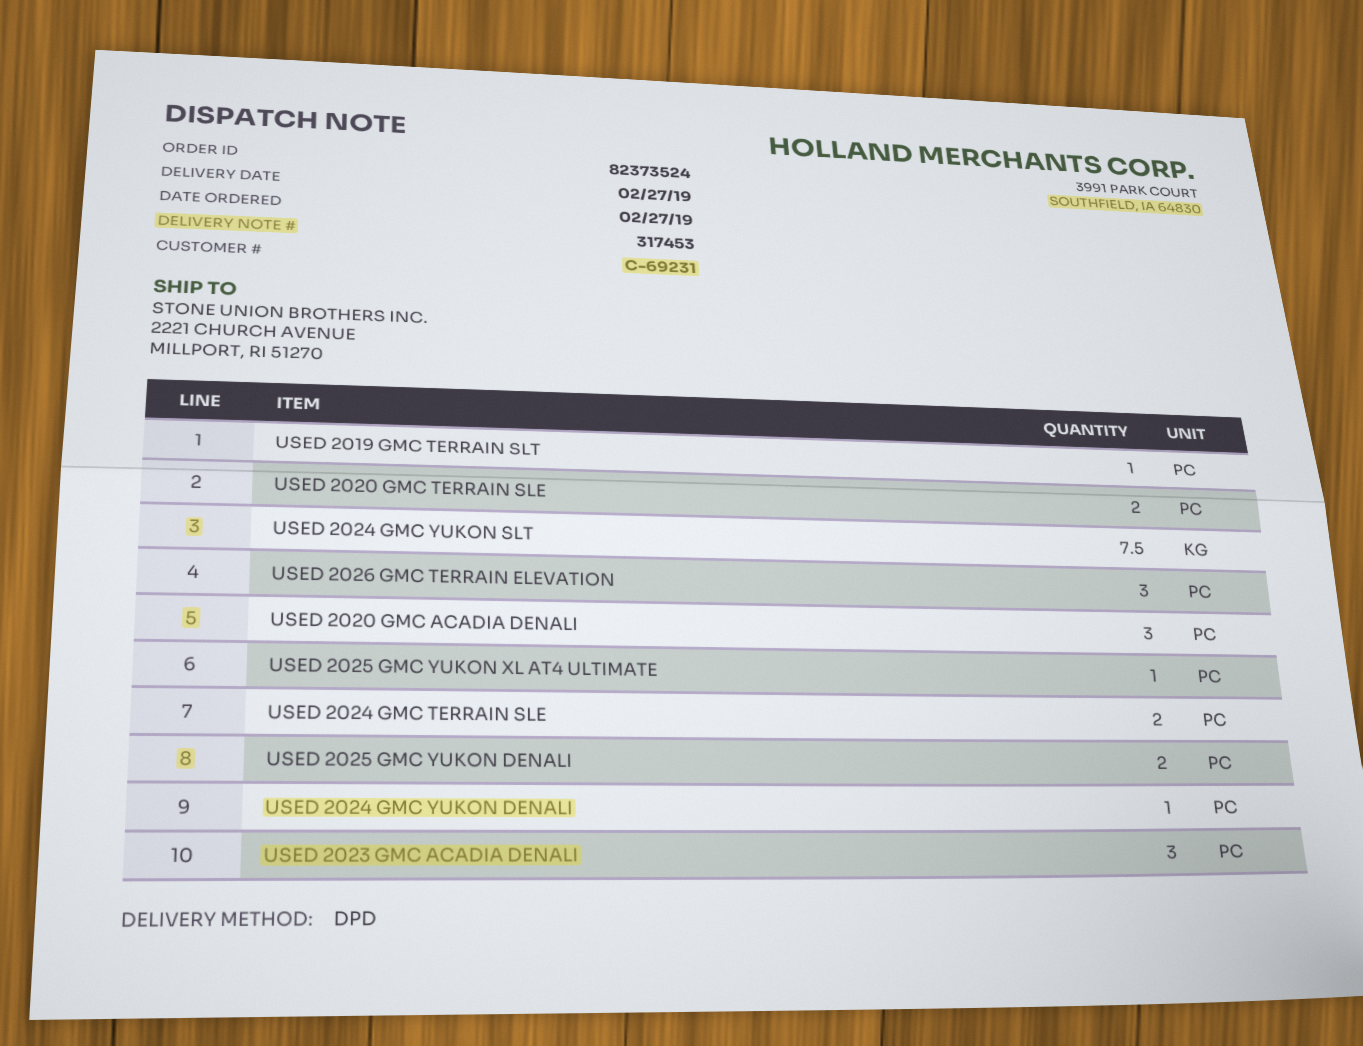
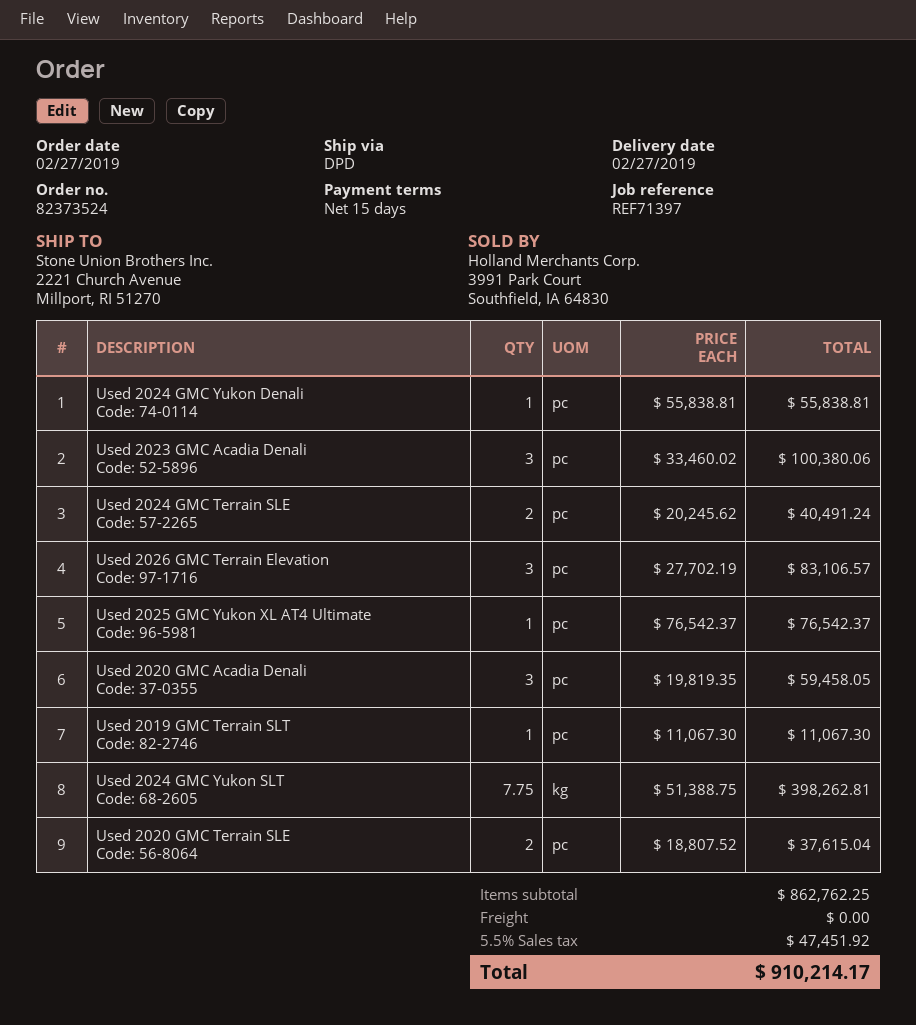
USED 2024 GMC YUKON SLT: 7.5 -> 7.75
USED 2025 GMC YUKON DENALI: 2 -> none

